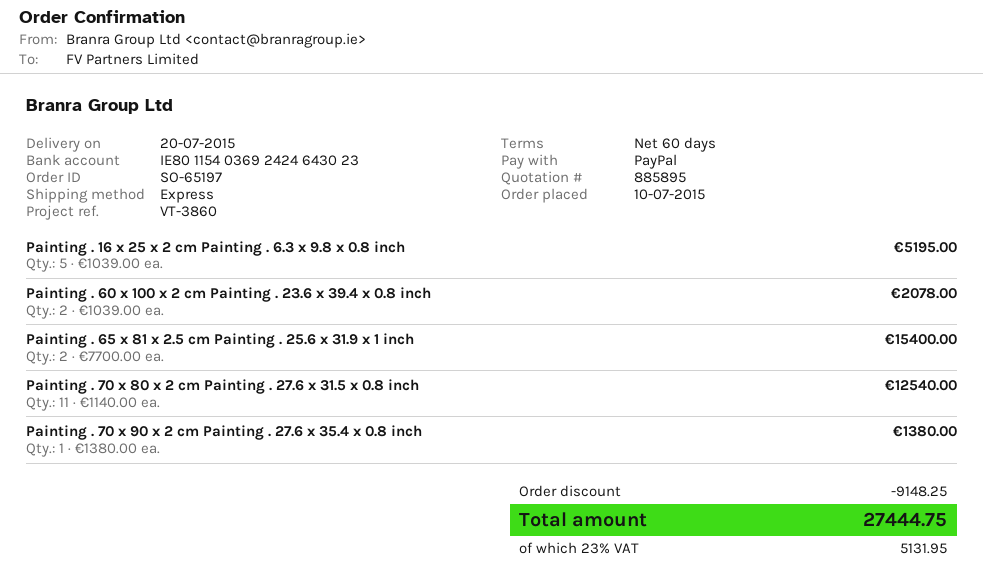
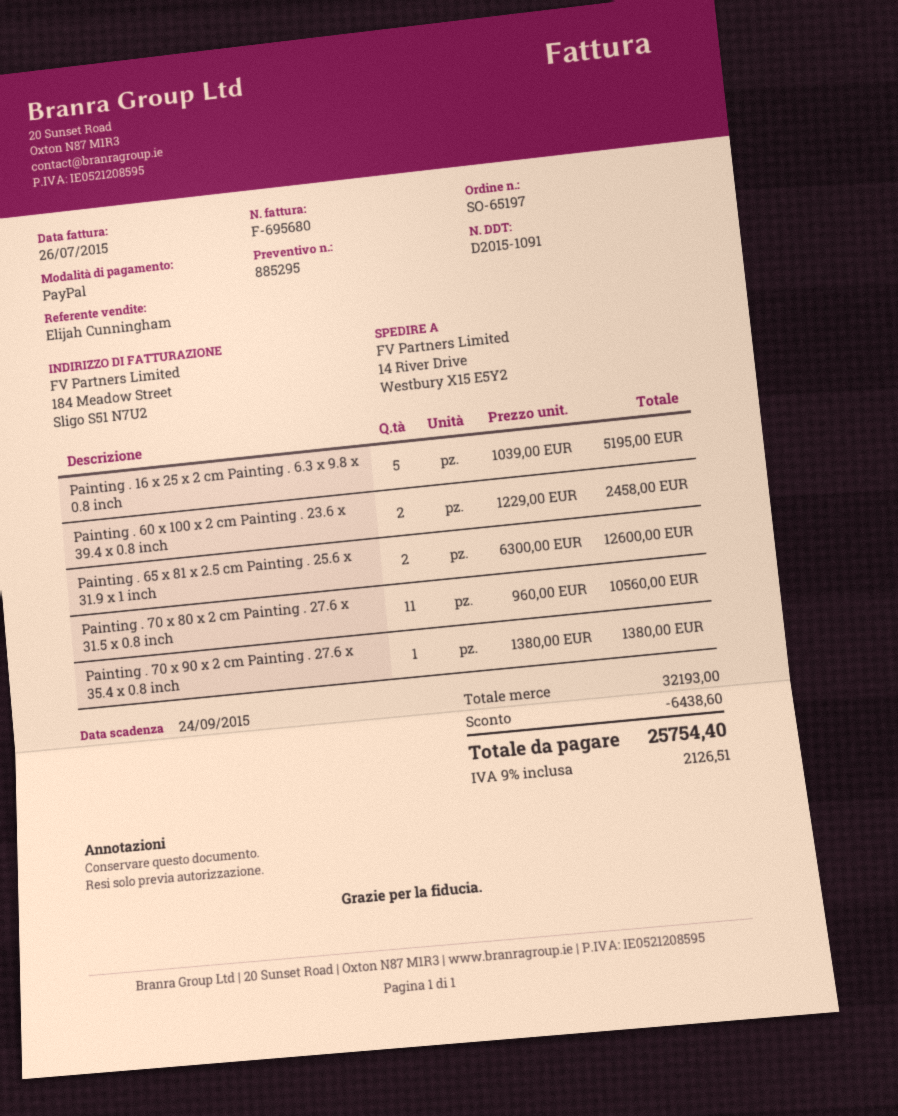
quote number: 885895 -> 885295
Painting . 60 x 100 x 2 cm Painting . 23.6 x 39.4 x 0.8 inch: 2 x 1039.00 = 2078.00 -> 2 x 1229.00 = 2458.00
Painting . 65 x 81 x 2.5 cm Painting . 25.6 x 31.9 x 1 inch: 2 x 7700.00 = 15400.00 -> 2 x 6300.00 = 12600.00
Painting . 70 x 80 x 2 cm Painting . 27.6 x 31.5 x 0.8 inch: 11 x 1140.00 = 12540.00 -> 11 x 960.00 = 10560.00
discount: 9148.25 -> 6438.60
tax: 23% = 5131.95 -> 9% = 2126.51
total: 27444.75 -> 25754.40

